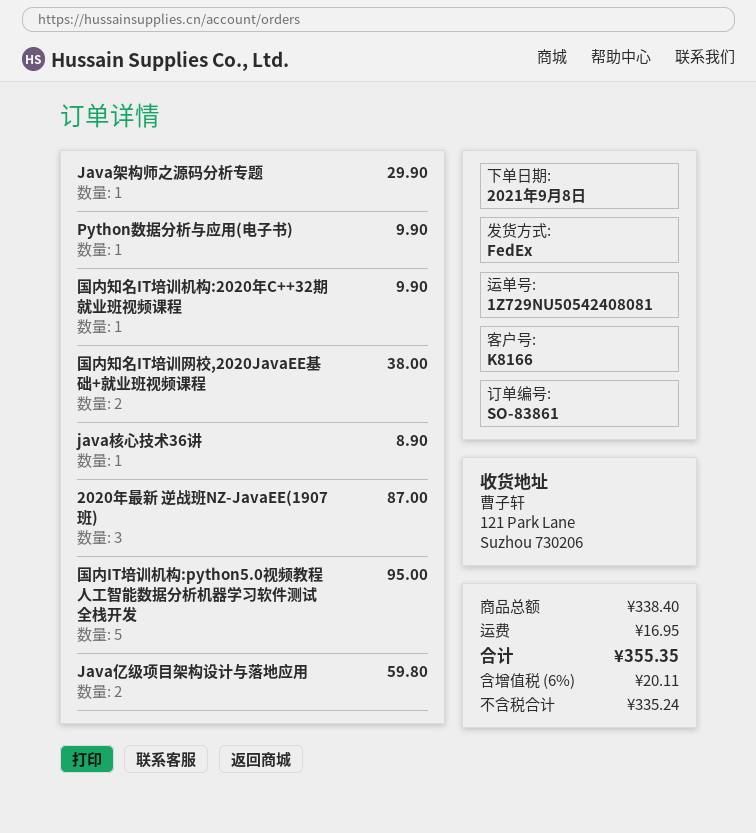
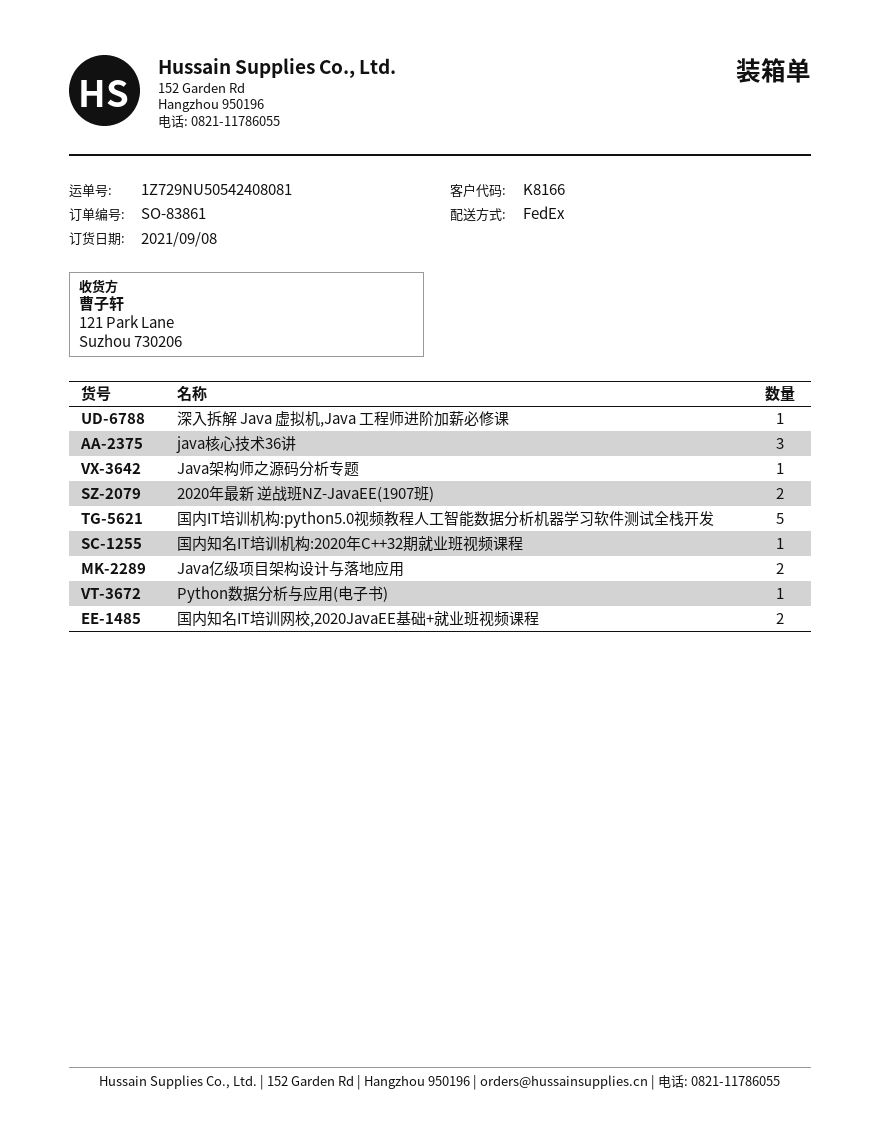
java核心技术36讲: 1 -> 3
2020年最新 逆战班NZ-JavaEE(1907班): 3 -> 2
深入拆解 Java 虚拟机,Java 工程师进阶加薪必修课: none -> 1

